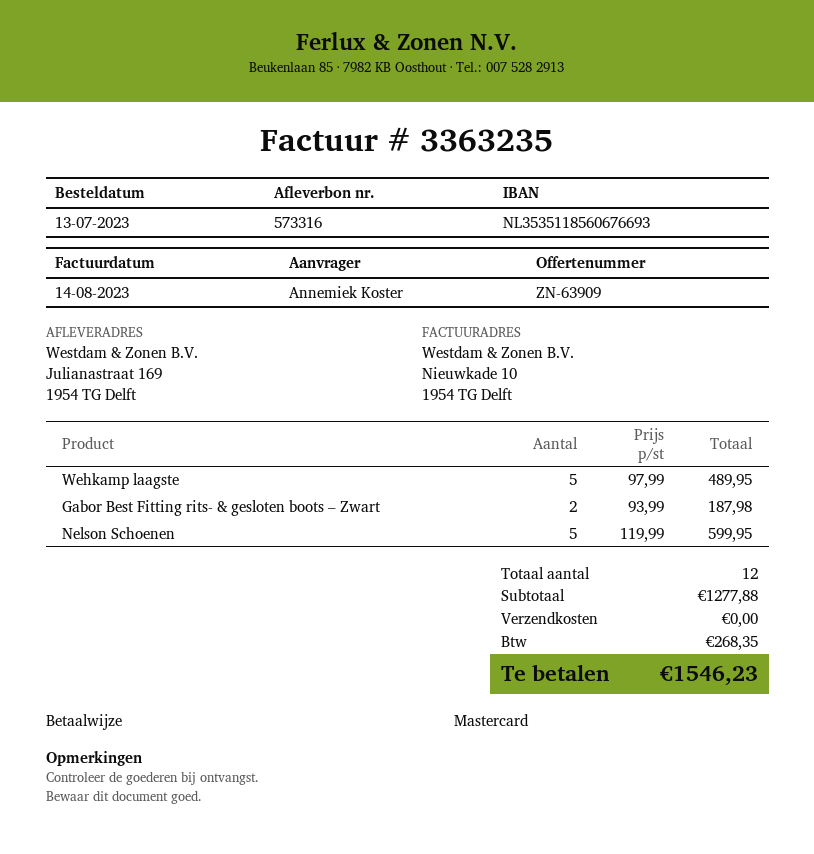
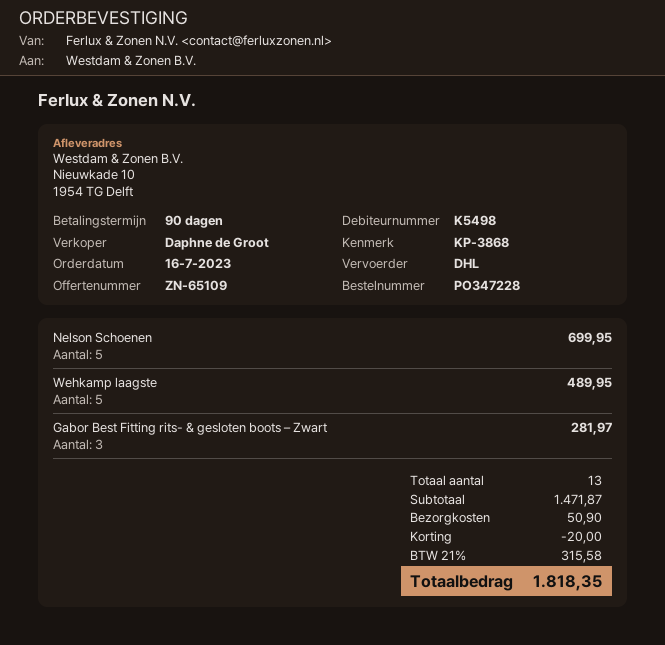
quote number: ZN-63909 -> ZN-65109
order date: 2023-07-13 -> 2023-07-16
ship to: Julianastraat 169, 1954 TG Delft -> Nieuwkade 10, 1954 TG Delft
Gabor Best Fitting rits- & gesloten boots – Zwart: 2 for 187.98 -> 3 for 281.97
Nelson Schoenen: 5 for 599.95 -> 5 for 699.95
total quantity: 12 -> 13
subtotal: 1277.88 -> 1471.87
discount: none -> 20.00
shipping: 0.00 -> 50.90
tax: 268.35 -> 315.58
total: 1546.23 -> 1818.35

